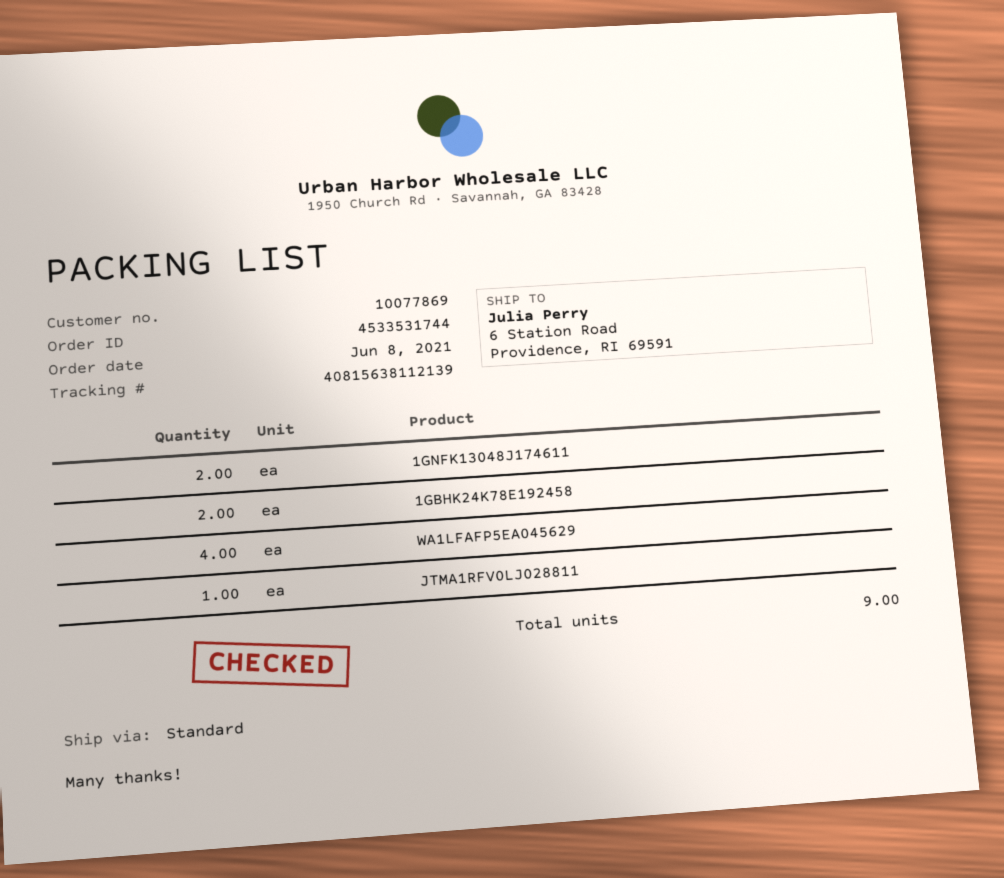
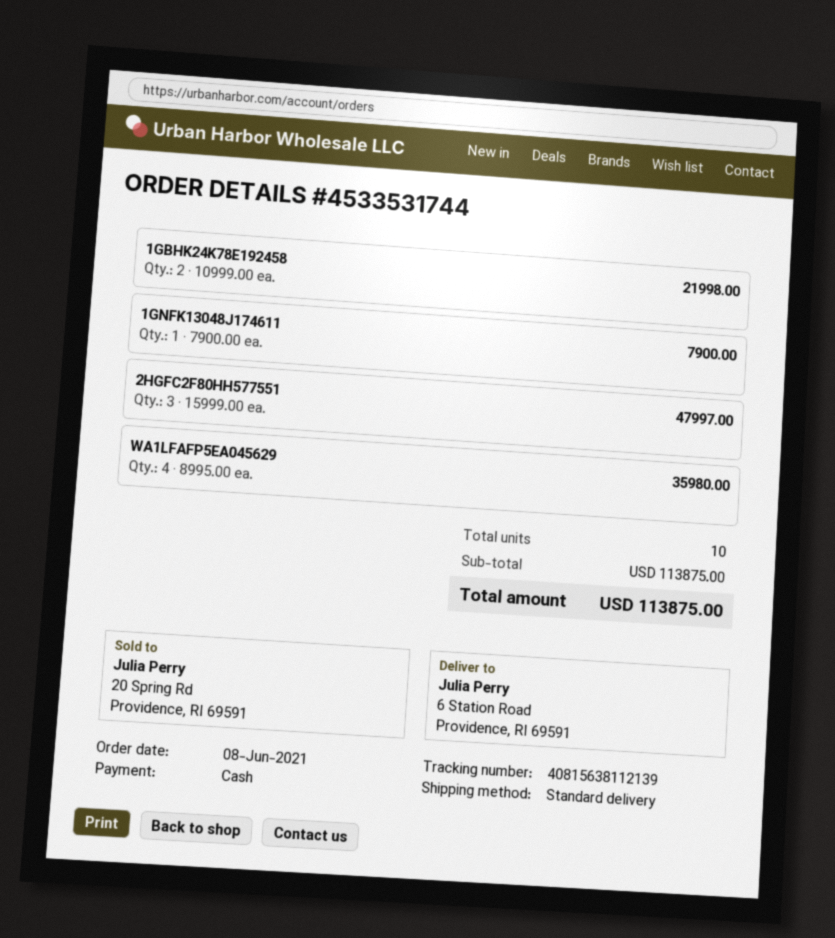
1GNFK13048J174611: 2 -> 1
JTMA1RFV0LJ028811: 1 -> none
2HGFC2F80HH577551: none -> 3
total quantity: 9 -> 10

